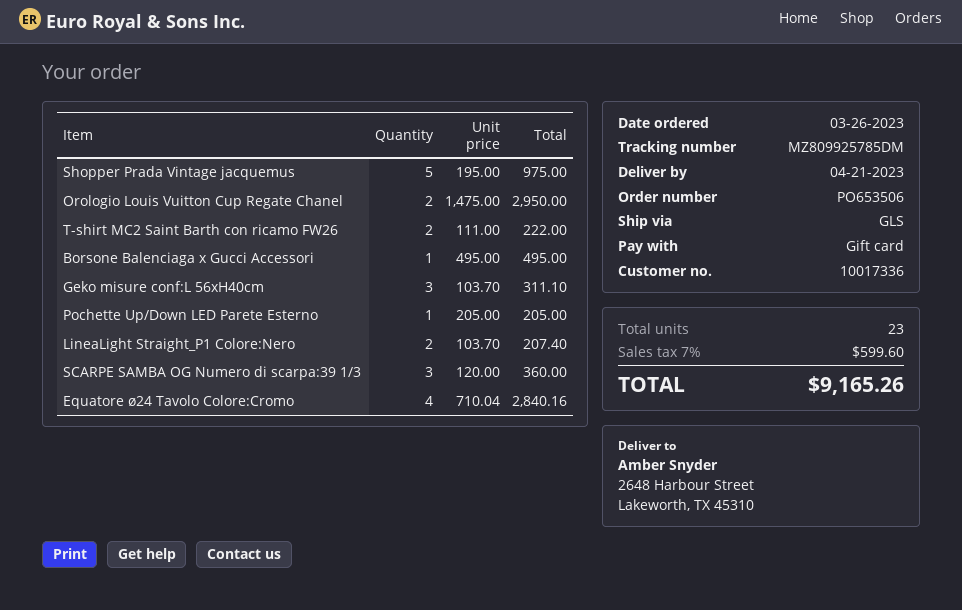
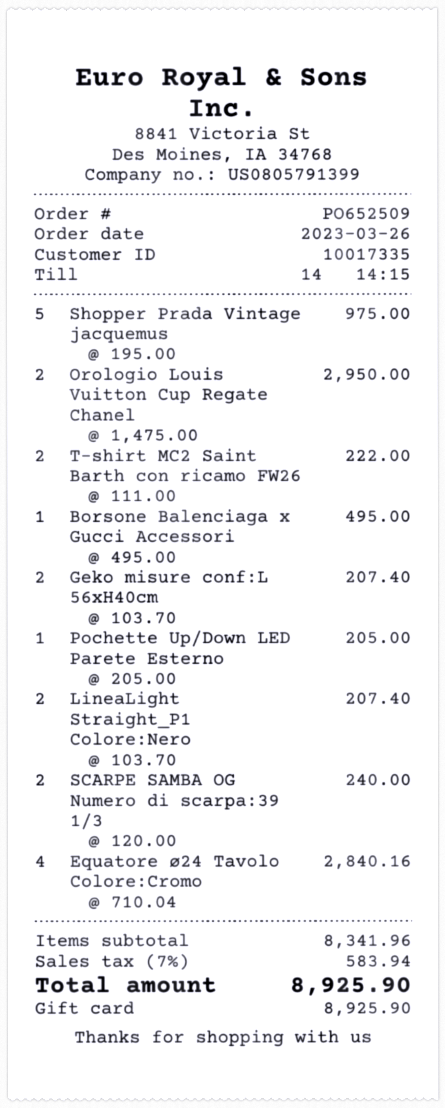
order number: PO653506 -> PO652509
customer number: 10017336 -> 10017335
Geko misure conf:L 56xH40cm: 3 x 103.70 = 311.10 -> 2 x 103.70 = 207.40
SCARPE SAMBA OG Numero di scarpa:39 1/3: 3 x 120.00 = 360.00 -> 2 x 120.00 = 240.00
tax: 7% = 599.60 -> 7% = 583.94
total: 9165.26 -> 8925.90

